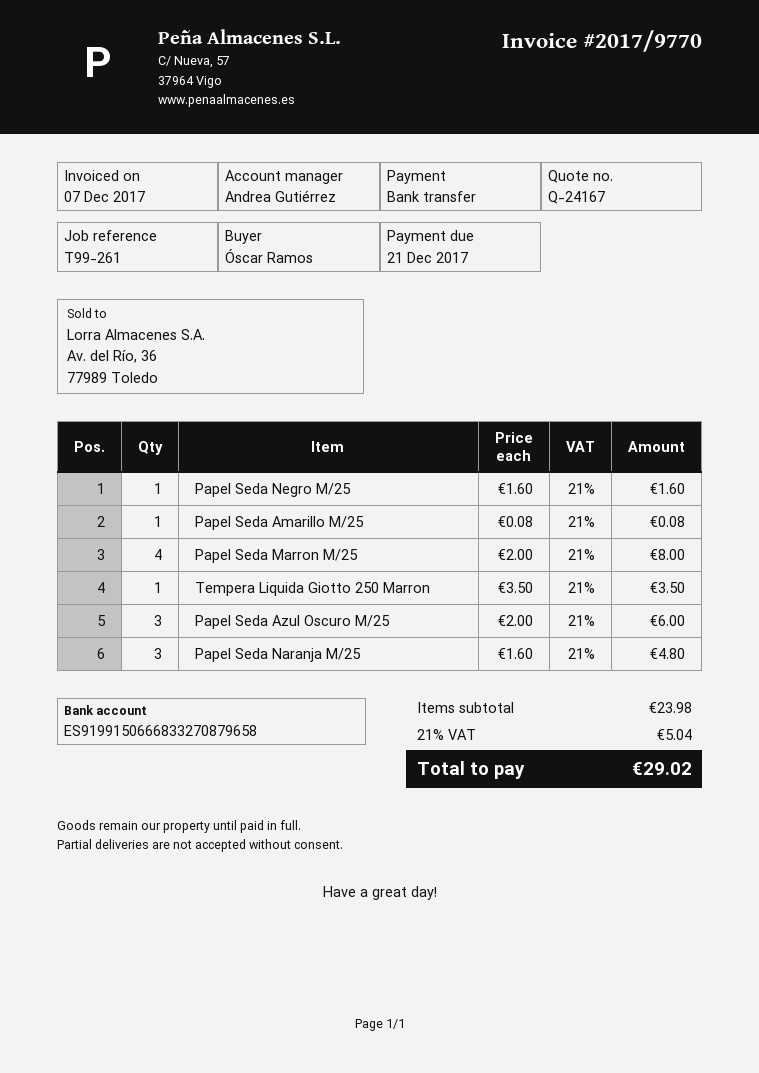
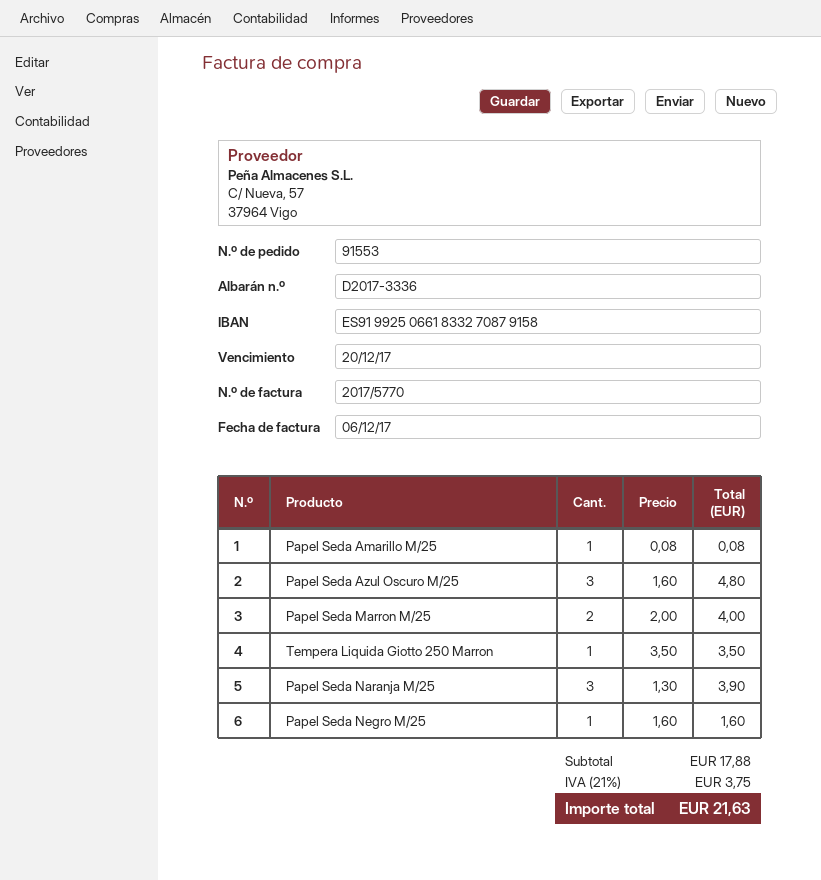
invoice number: 2017/9770 -> 2017/5770
invoice date: 2017-12-07 -> 2017-12-06
due date: 2017-12-21 -> 2017-12-20
bank account: ES9199150666833270879658 -> ES9199250661833270879158
Papel Seda Marron M/25: 4 x 2.00 = 8.00 -> 2 x 2.00 = 4.00
Papel Seda Azul Oscuro M/25: 3 x 2.00 = 6.00 -> 3 x 1.60 = 4.80
Papel Seda Naranja M/25: 3 x 1.60 = 4.80 -> 3 x 1.30 = 3.90
subtotal: 23.98 -> 17.88
tax: 21% = 5.04 -> 21% = 3.75
total: 29.02 -> 21.63

